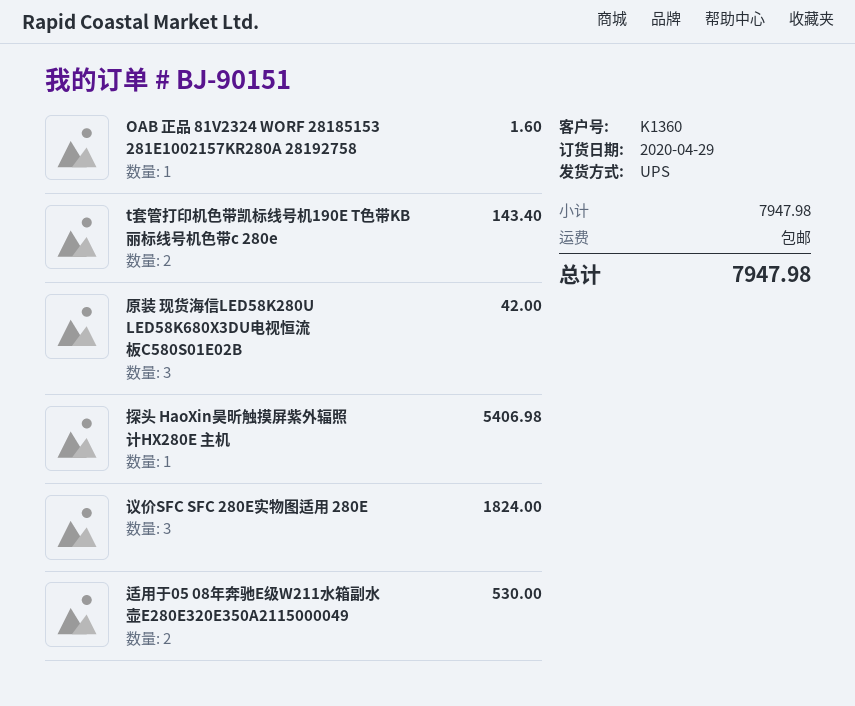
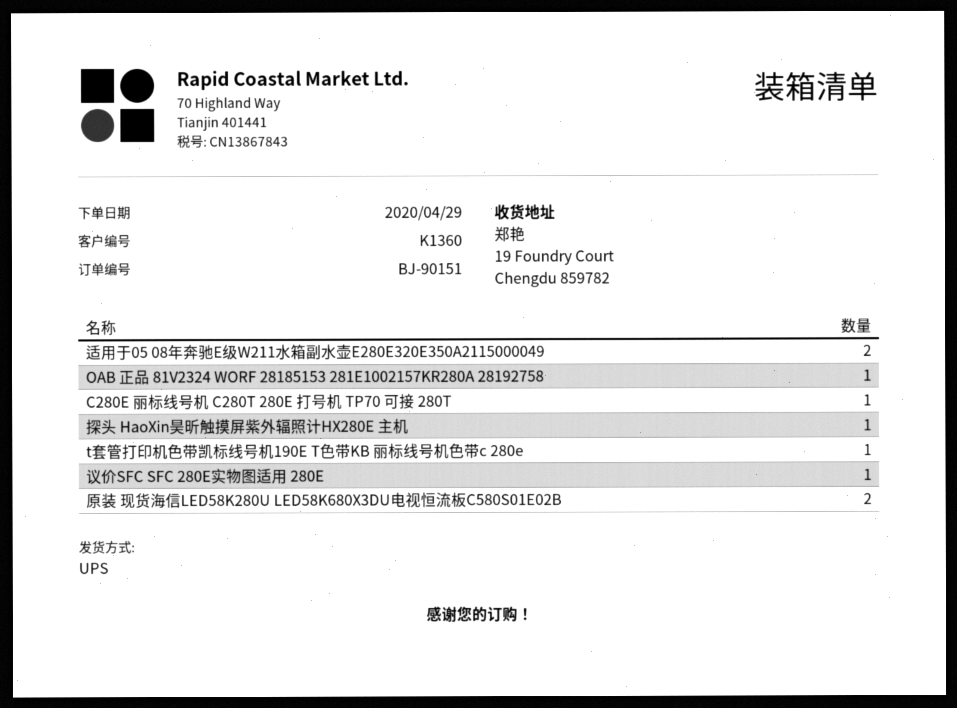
t套管打印机色带凯标线号机190E T色带KB 丽标线号机色带c 280e: 2 -> 1
原装 现货海信LED58K280U LED58K680X3DU电视恒流板C580S01E02B: 3 -> 2
议价SFC SFC 280E实物图适用 280E: 3 -> 1
C280E 丽标线号机 C280T 280E 打号机 TP70 可接 280T: none -> 1

